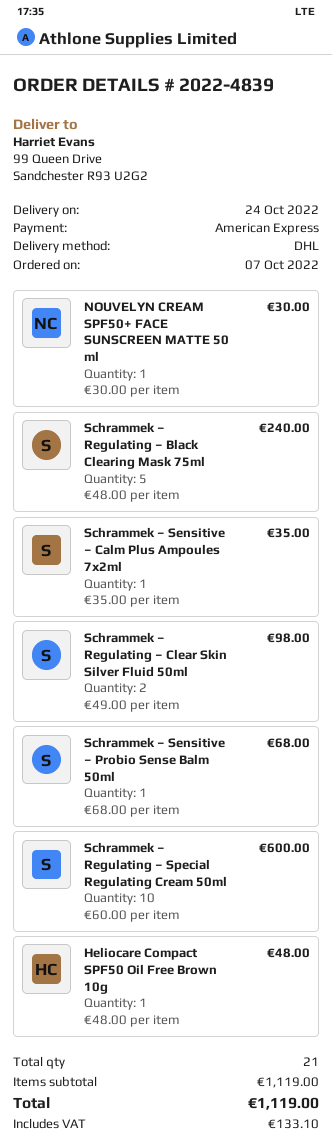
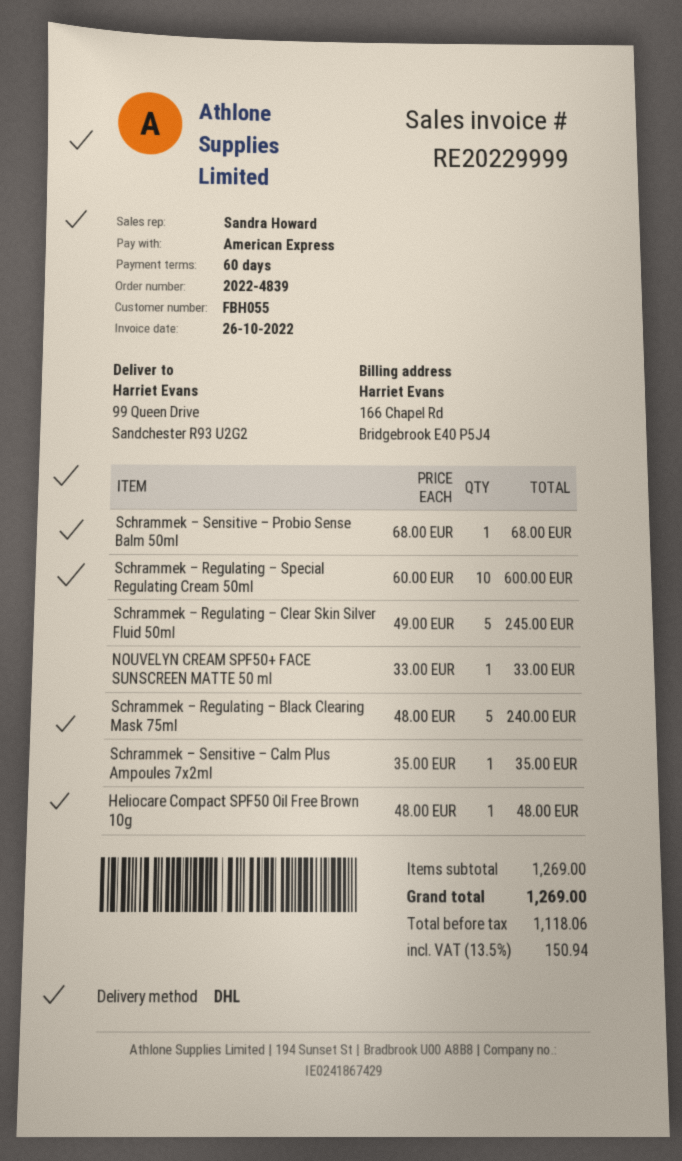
NOUVELYN CREAM SPF50+ FACE SUNSCREEN ΜΑΤΤΕ 50 ml: 1 x 30.00 = 30.00 -> 1 x 33.00 = 33.00
Schrammek – Regulating – Clear Skin Silver Fluid 50ml: 2 x 49.00 = 98.00 -> 5 x 49.00 = 245.00
subtotal: 1119.00 -> 1269.00
tax: 133.10 -> 150.94
total: 1119.00 -> 1269.00

